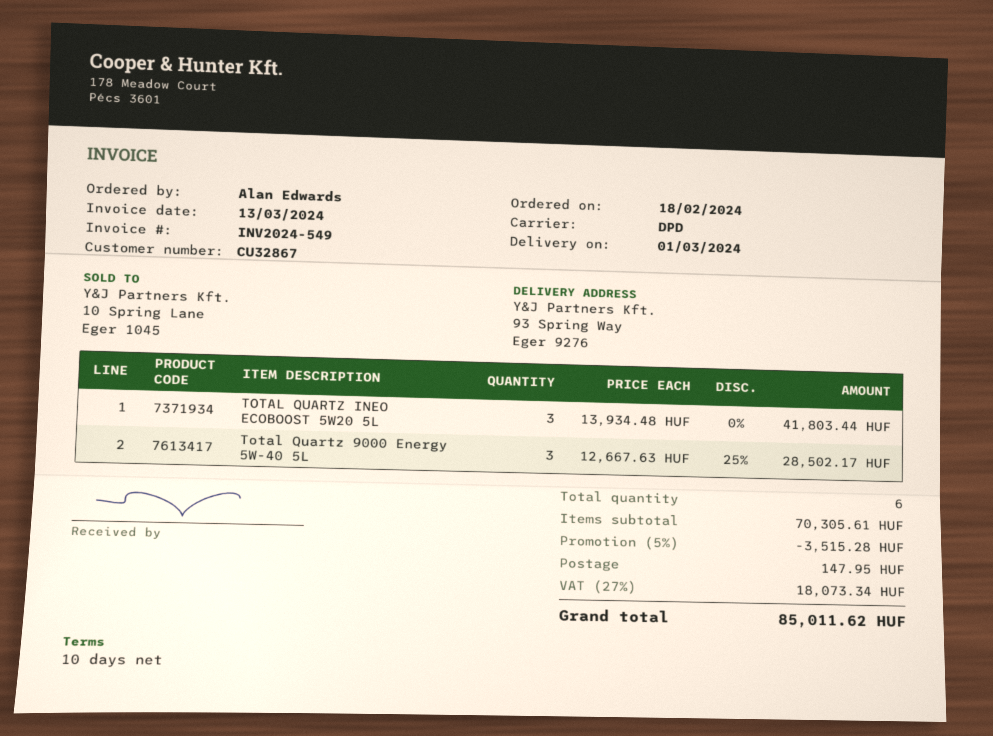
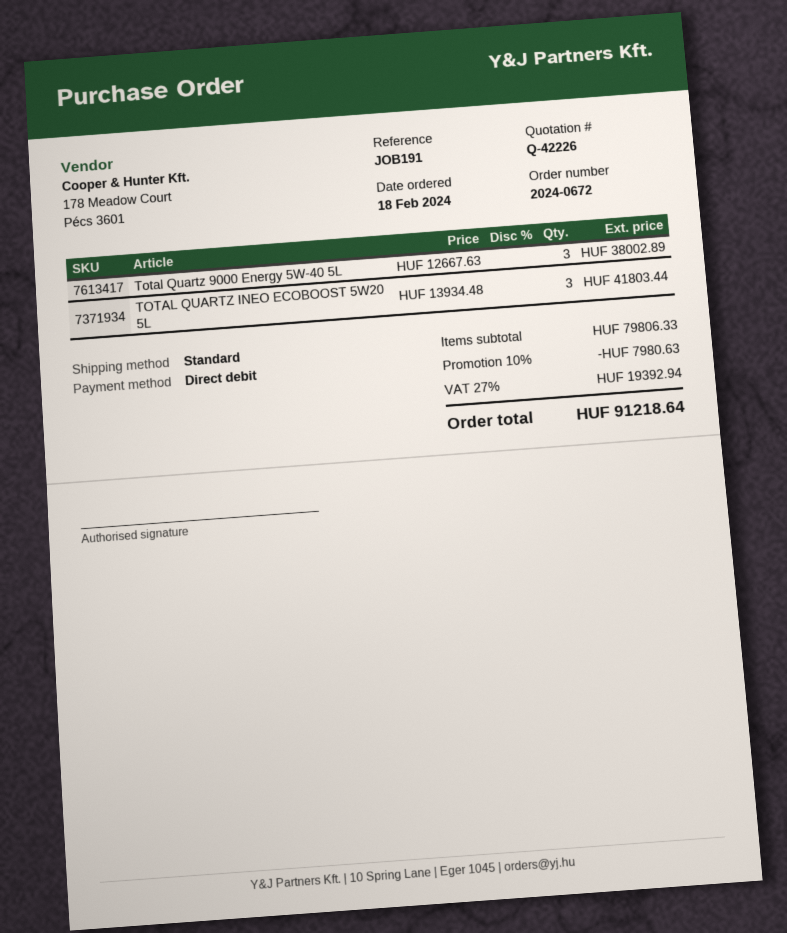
shipping method: DPD -> standard
Total Quartz 9000 Energy 5W-40 5L: 3 x 12667.63 - 25% = 28502.17 -> 3 x 12667.63 = 38002.89
subtotal: 70305.61 -> 79806.33
discount: 5% = 3515.28 -> 10% = 7980.63
shipping: 147.95 -> none
tax: 27% = 18073.34 -> 27% = 19392.94
total: 85011.62 -> 91218.64

